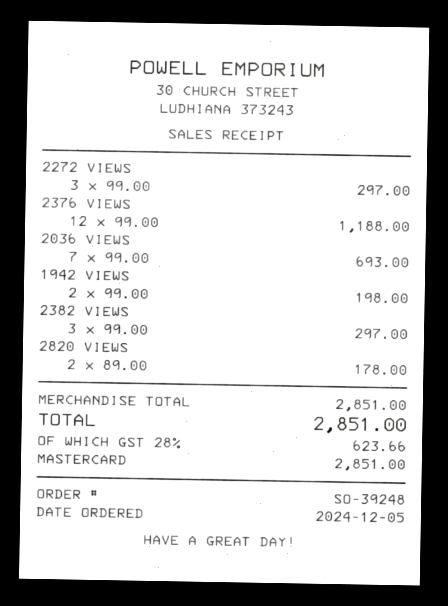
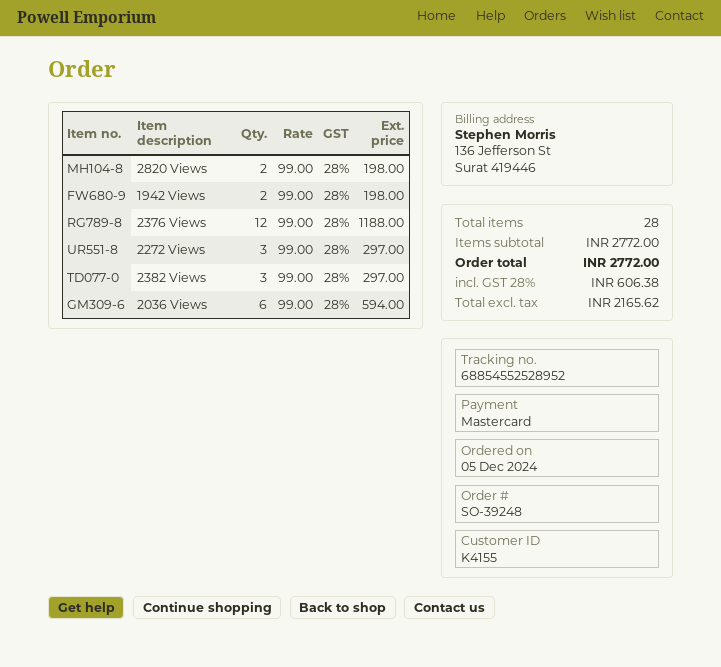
2036 VIEWS: 7 x 99.00 = 693.00 -> 6 x 99.00 = 594.00
2820 VIEWS: 2 x 89.00 = 178.00 -> 2 x 99.00 = 198.00
subtotal: 2851.00 -> 2772.00
tax: 28% = 623.66 -> 28% = 606.38
total: 2851.00 -> 2772.00

